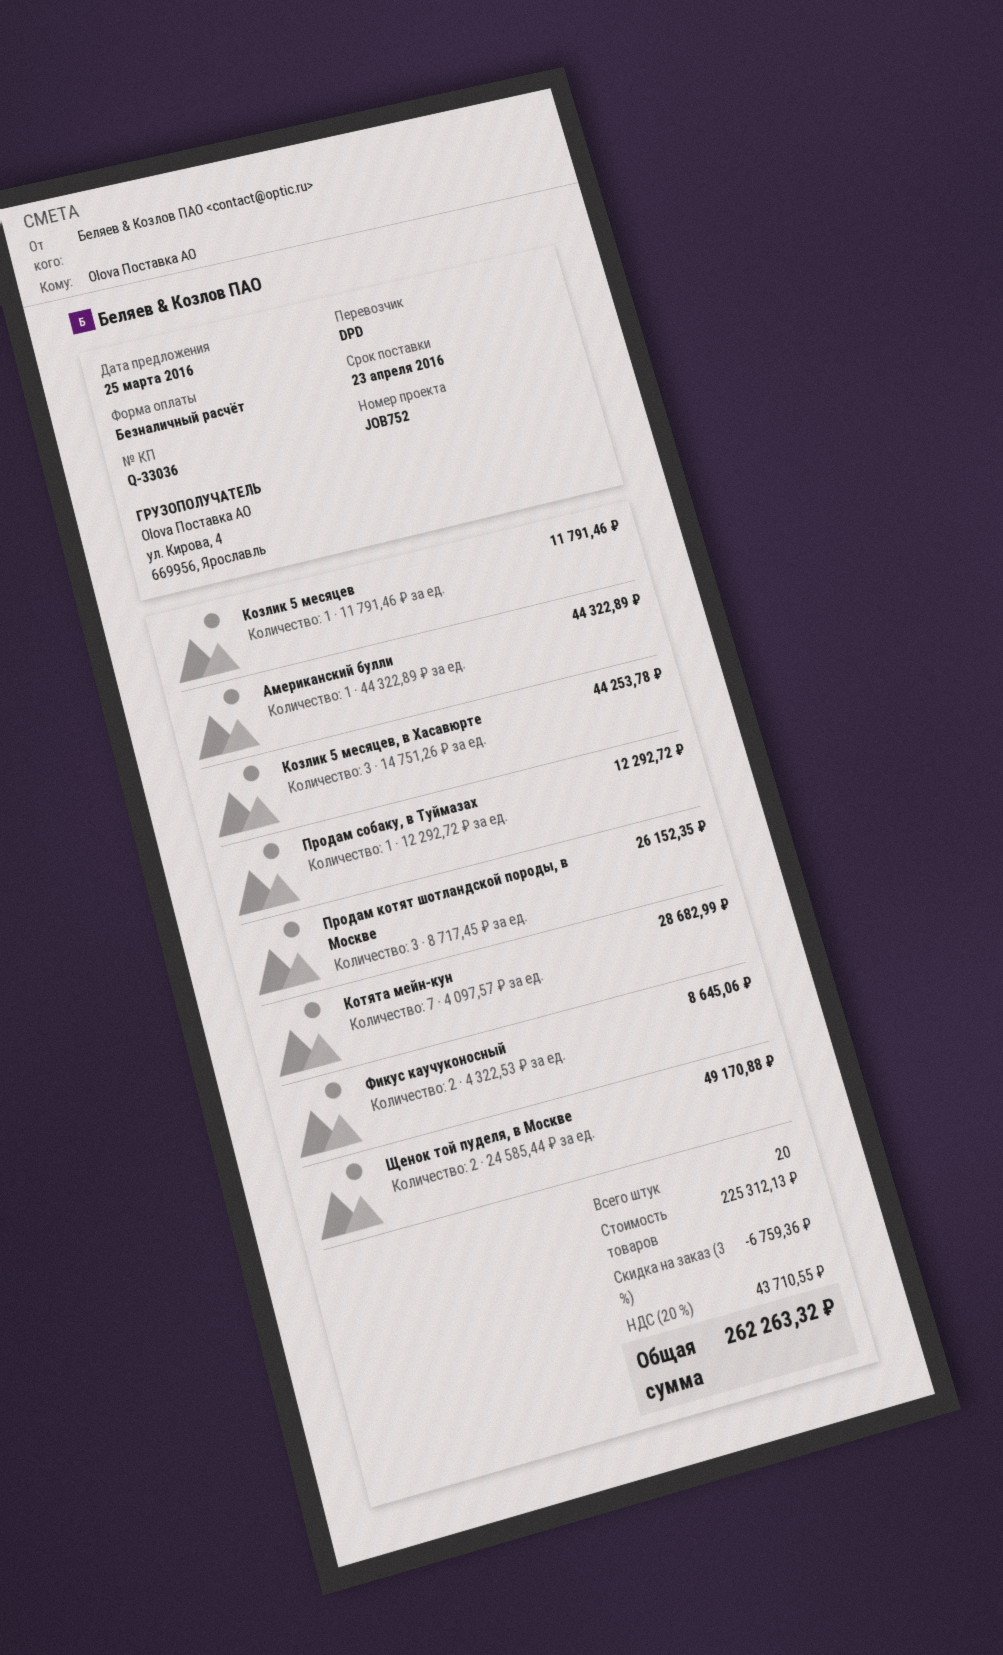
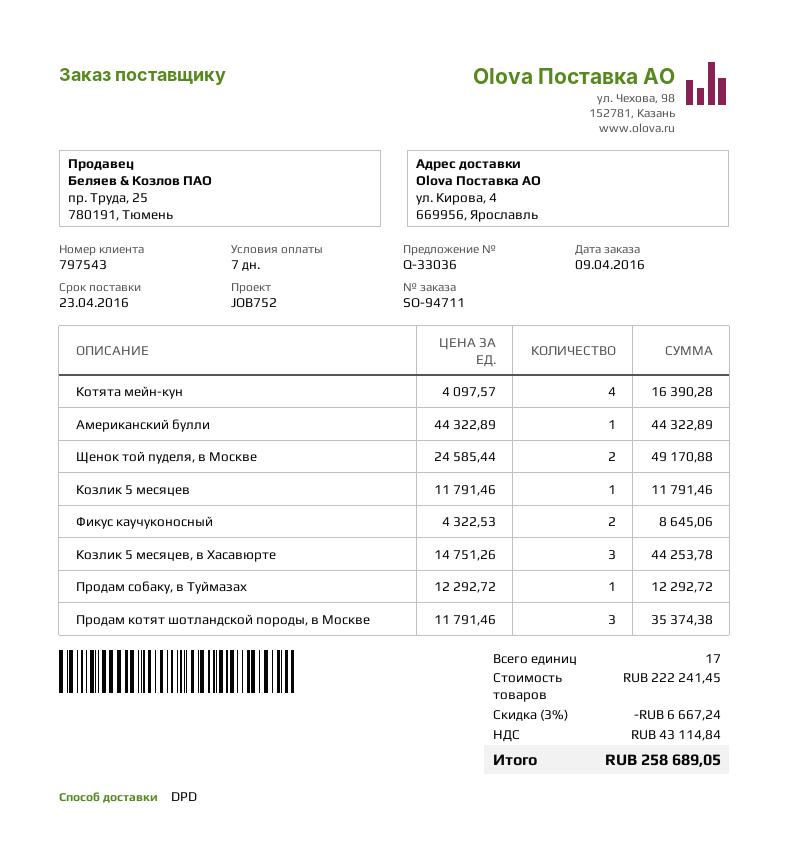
Продам котят шотландской породы, в Москве: 3 x 8717.45 = 26152.35 -> 3 x 11791.46 = 35374.38
Котята мейн-кун: 7 x 4097.57 = 28682.99 -> 4 x 4097.57 = 16390.28
total quantity: 20 -> 17
subtotal: 225312.13 -> 222241.45
discount: 3% = 6759.36 -> 3% = 6667.24
tax: 43710.55 -> 43114.84
total: 262263.32 -> 258689.05

